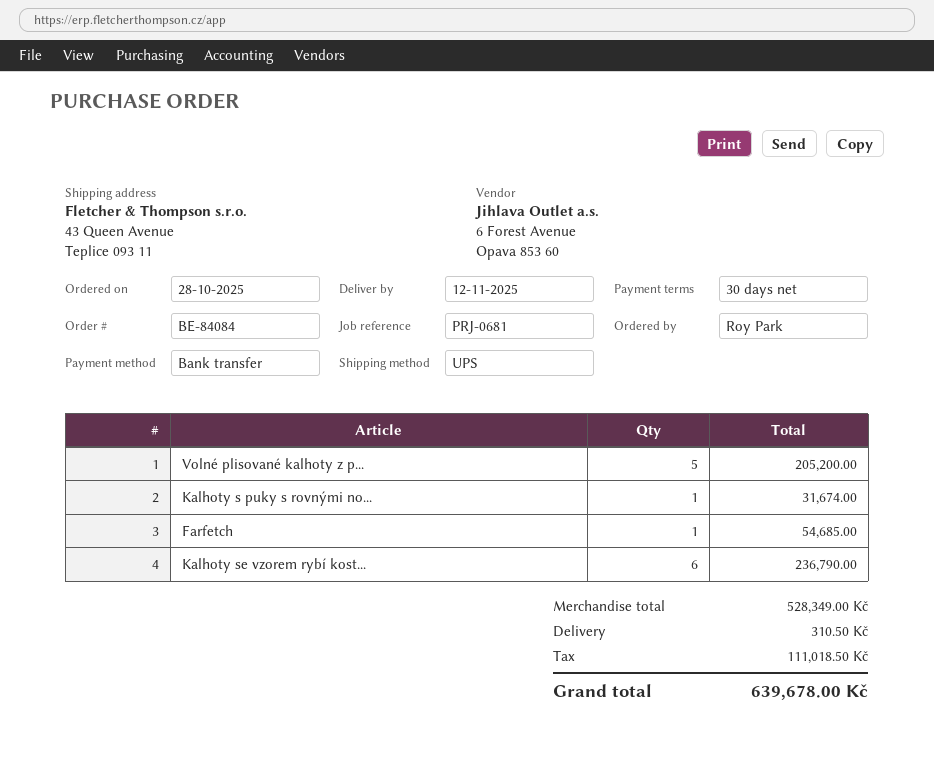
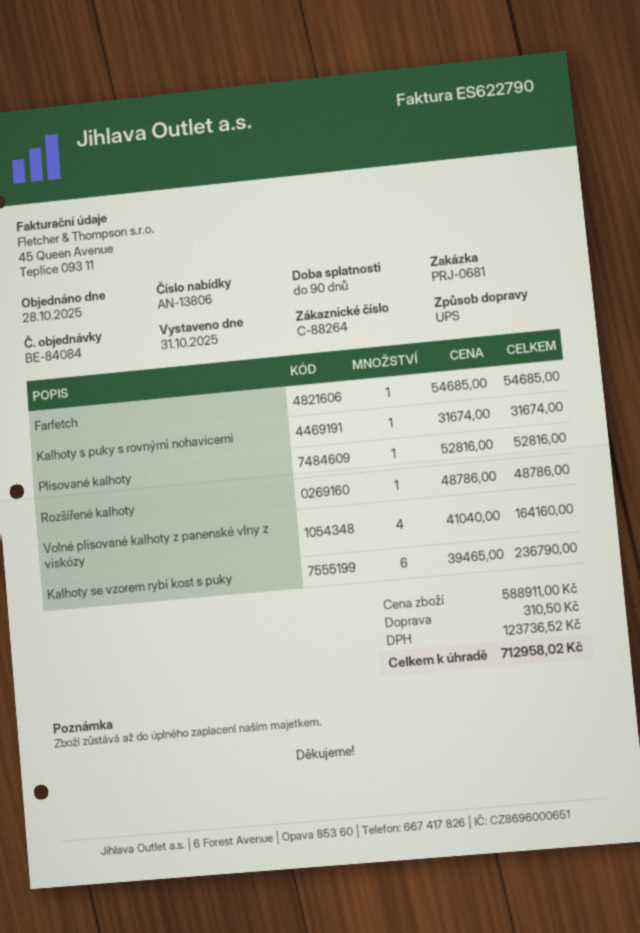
payment terms: 30 days -> 90 days
Volné plisované kalhoty z p...: 5 for 205200.00 -> 4 for 164160.00
Plisované kalhoty: none -> 1 for 52816.00
Rozšířené kalhoty: none -> 1 for 48786.00
subtotal: 528349.00 -> 588911.00
tax: 111018.50 -> 123736.52
total: 639678.00 -> 712958.02

